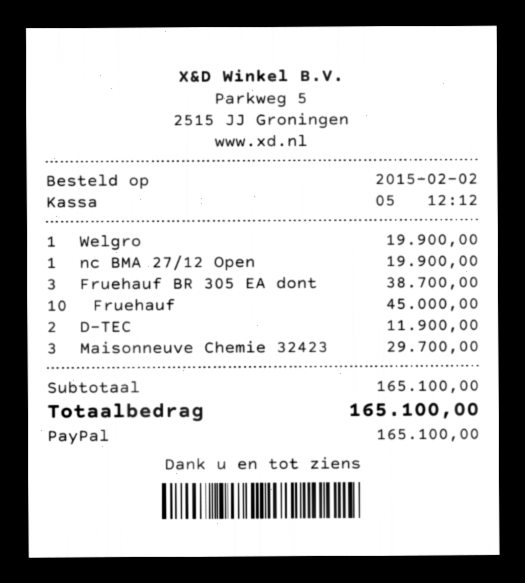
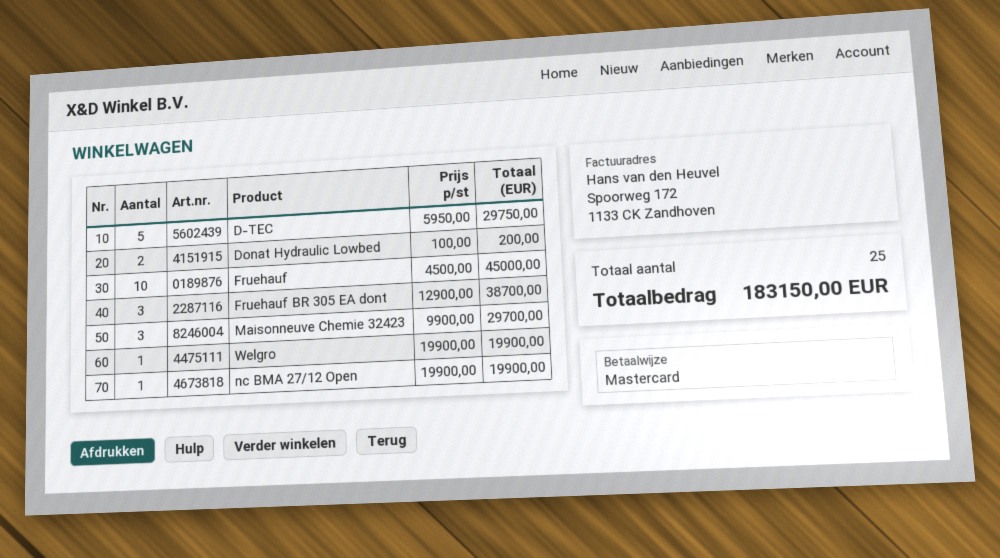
payment method: PayPal -> Mastercard
D-TEC: 2 for 11900.00 -> 5 for 29750.00
Donat Hydraulic Lowbed: none -> 2 for 200.00
total: 165100.00 -> 183150.00

